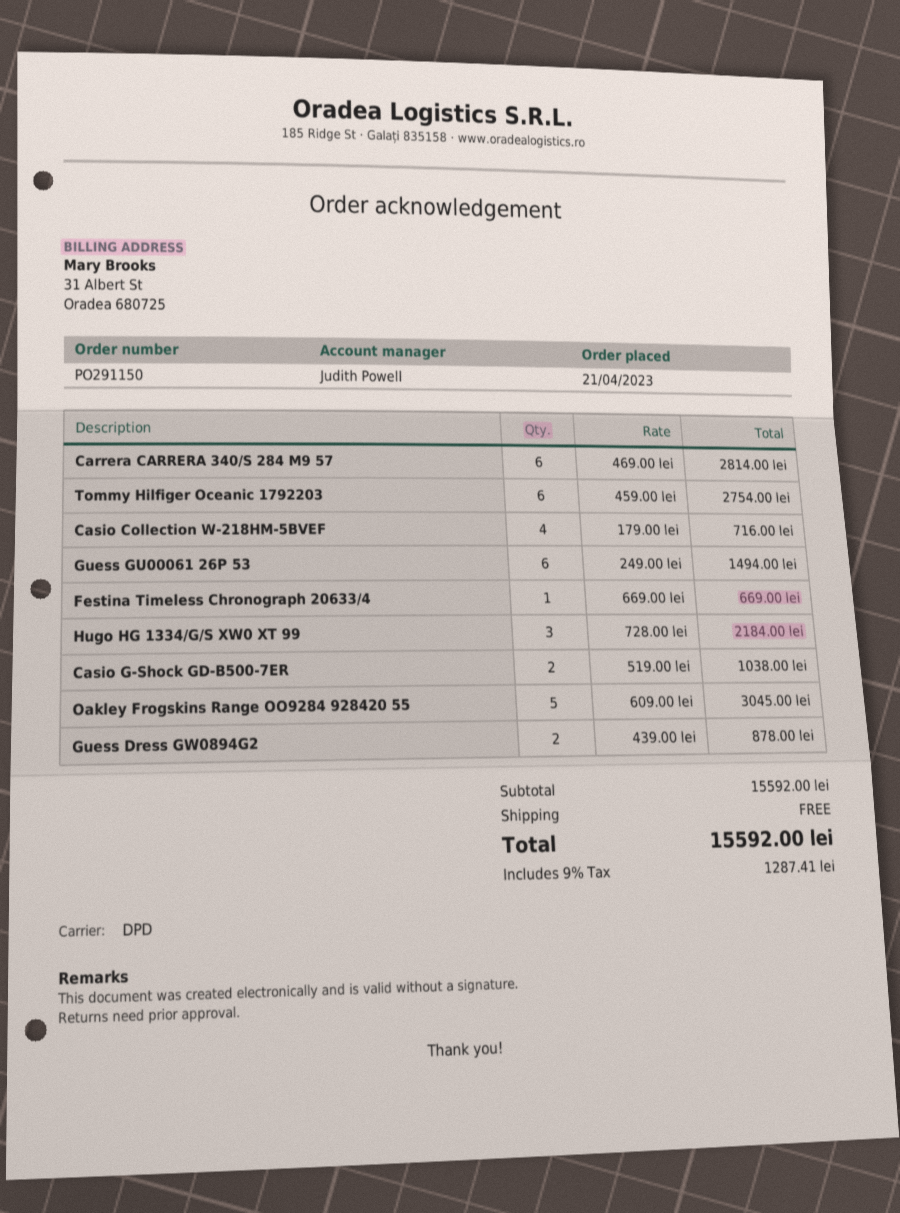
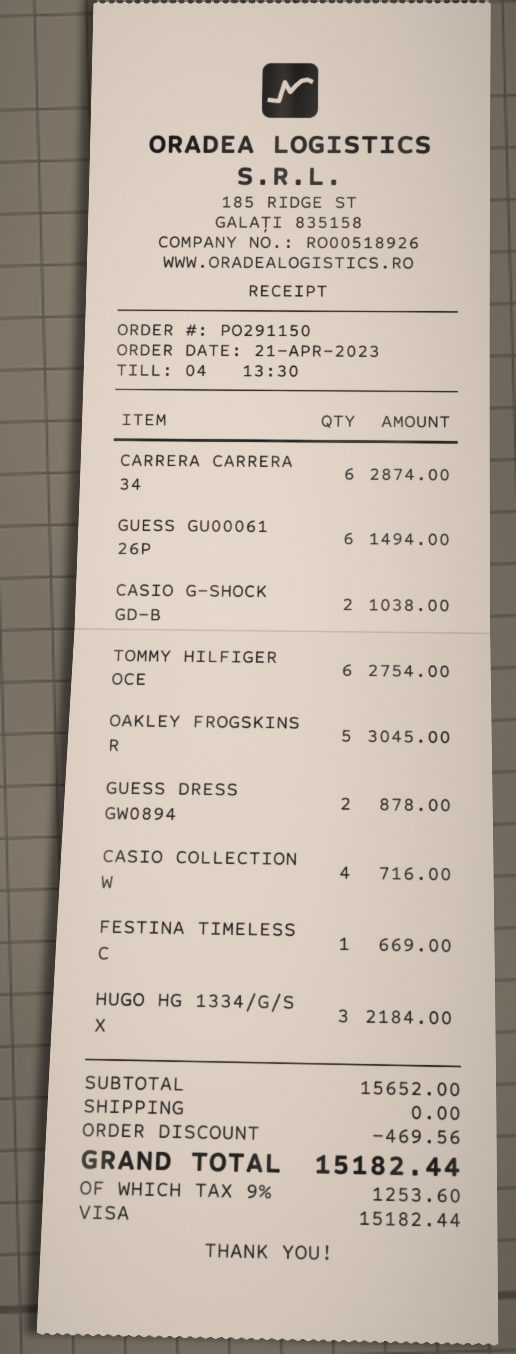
Carrera CARRERA 340/S 284 M9 57: 6 for 2814.00 -> 6 for 2874.00
subtotal: 15592.00 -> 15652.00
discount: none -> 469.56
tax: 9% = 1287.41 -> 9% = 1253.60
total: 15592.00 -> 15182.44

